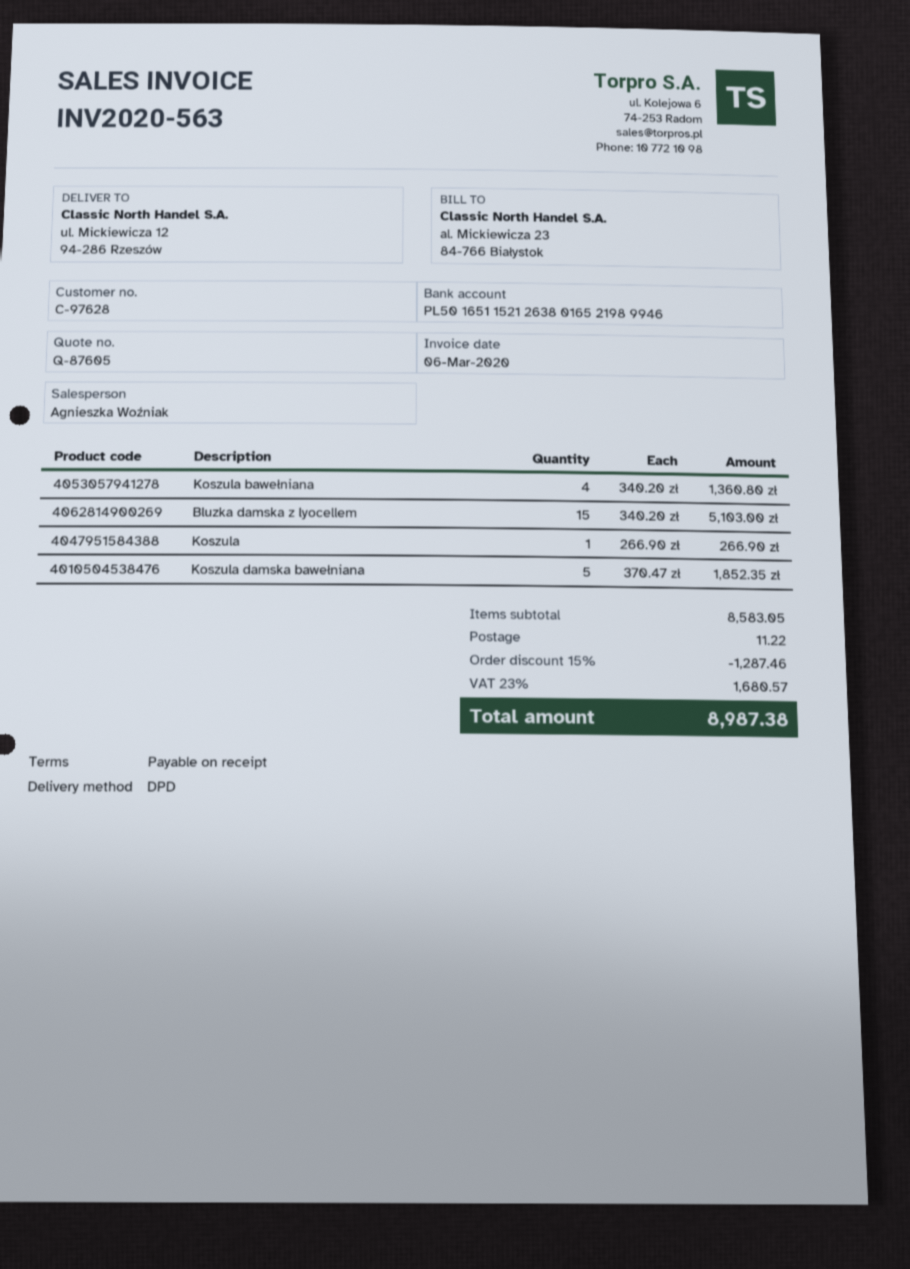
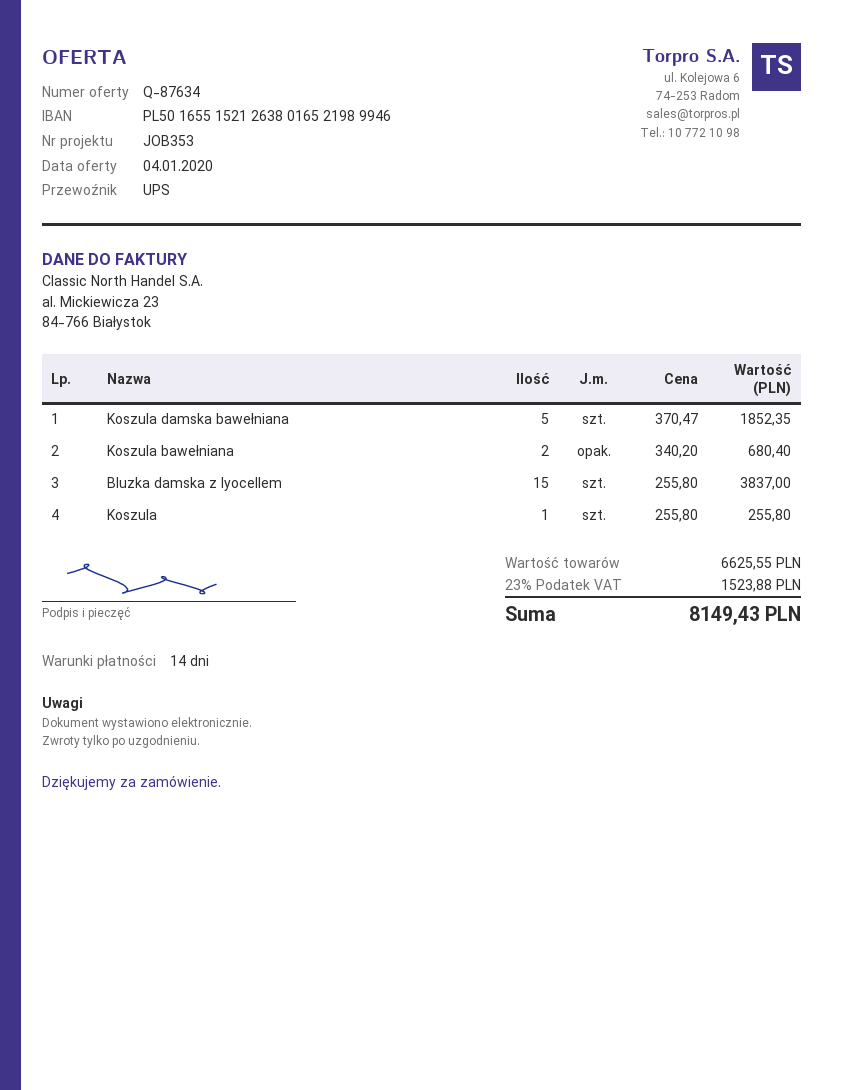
quote number: Q-87605 -> Q-87634
payment terms: on receipt -> 14 days
bank account: PL50165115212638016521989946 -> PL50165515212638016521989946
shipping method: DPD -> UPS
Koszula bawełniana: 4 x 340.20 = 1360.80 -> 2 x 340.20 = 680.40
Bluzka damska z lyocellem: 15 x 340.20 = 5103.00 -> 15 x 255.80 = 3837.00
Koszula: 1 x 266.90 = 266.90 -> 1 x 255.80 = 255.80
subtotal: 8583.05 -> 6625.55
discount: 15% = 1287.46 -> none
shipping: 11.22 -> none
tax: 23% = 1680.57 -> 23% = 1523.88
total: 8987.38 -> 8149.43

